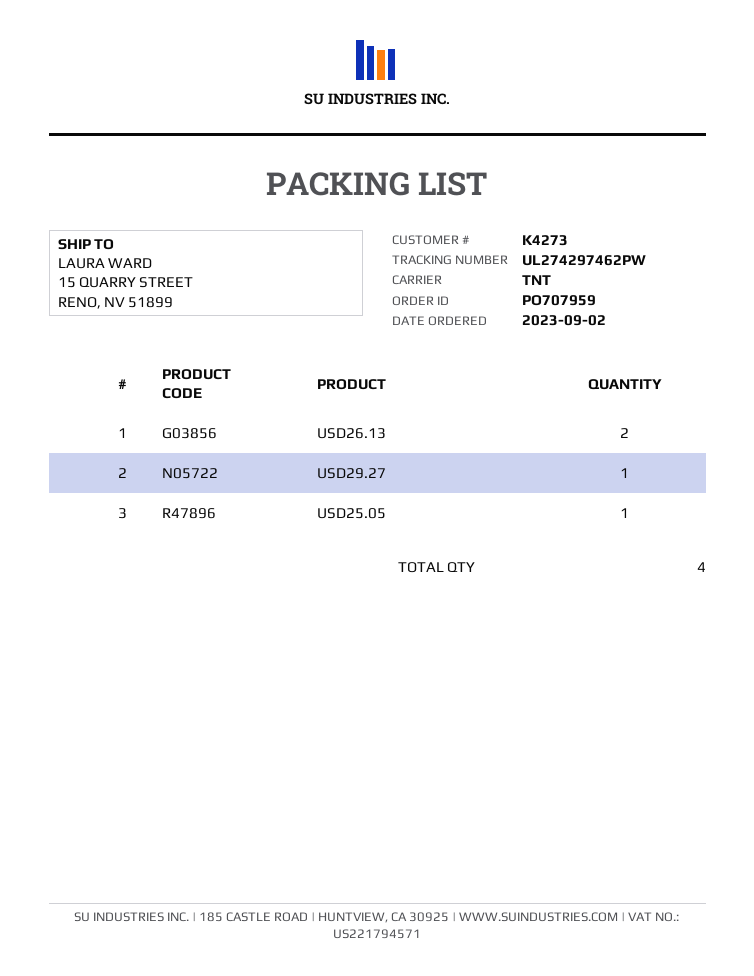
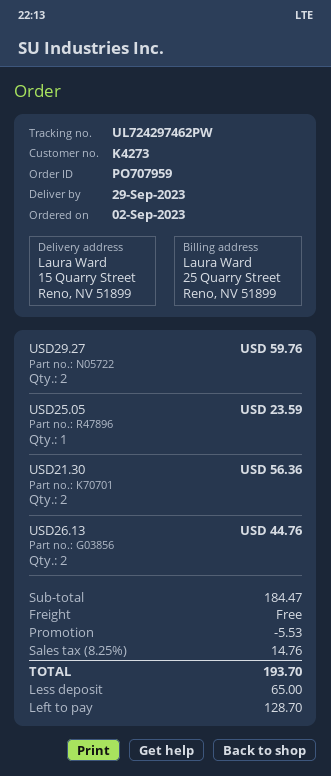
tracking number: UL274297462PW -> UL724297462PW
USD29.27: 1 -> 2
USD21.30: none -> 2

